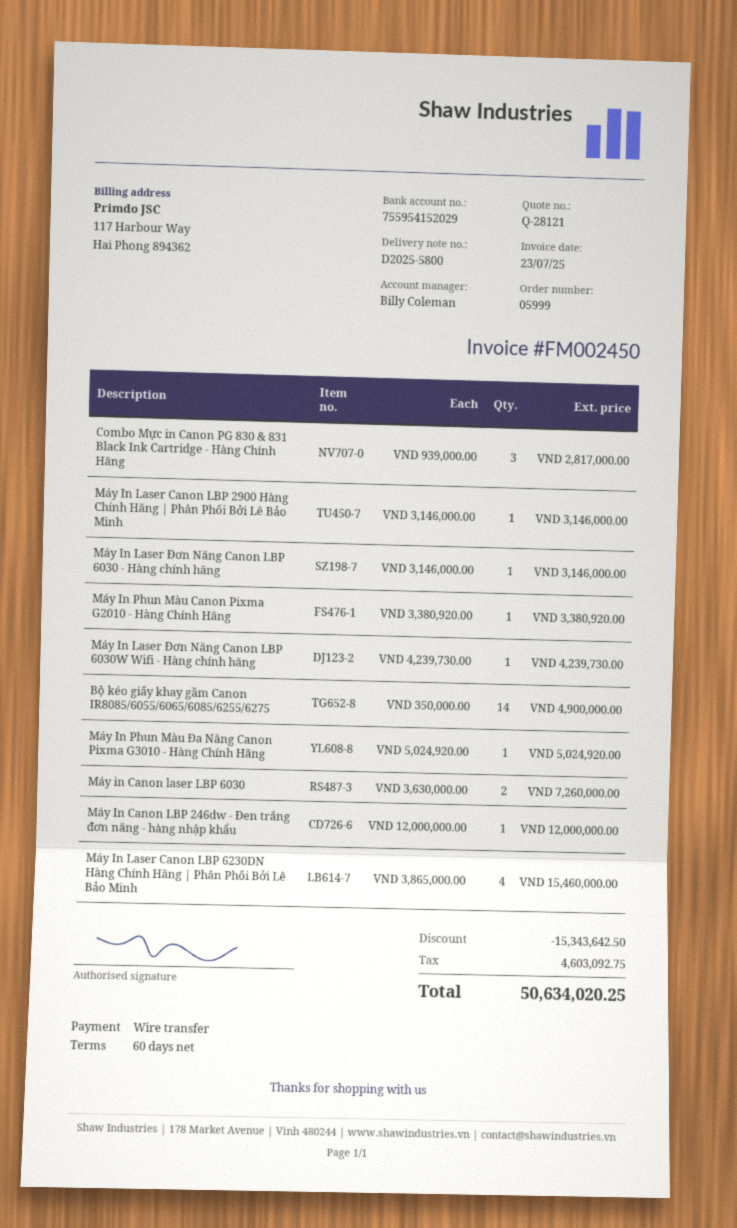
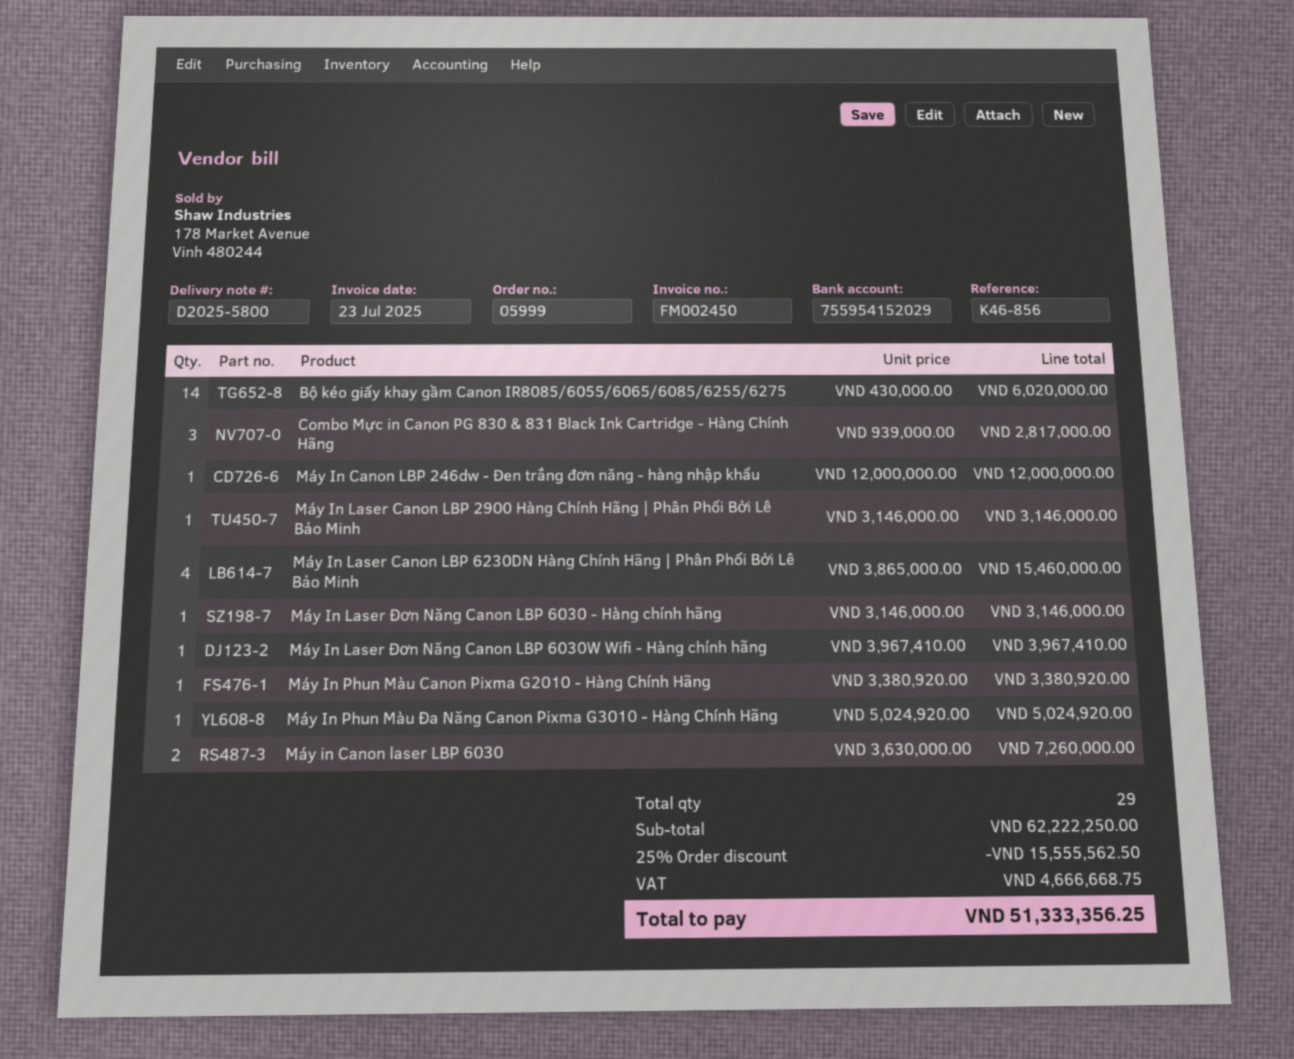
Máy In Laser Đơn Năng Canon LBP 6030W Wifi - Hàng chính hãng: 1 x 4239730.00 = 4239730.00 -> 1 x 3967410.00 = 3967410.00
Bộ kéo giấy khay gầm Canon IR8085/6055/6065/6085/6255/6275: 14 x 350000.00 = 4900000.00 -> 14 x 430000.00 = 6020000.00
discount: 15343642.50 -> 15555562.50
tax: 4603092.75 -> 4666668.75
total: 50634020.25 -> 51333356.25

